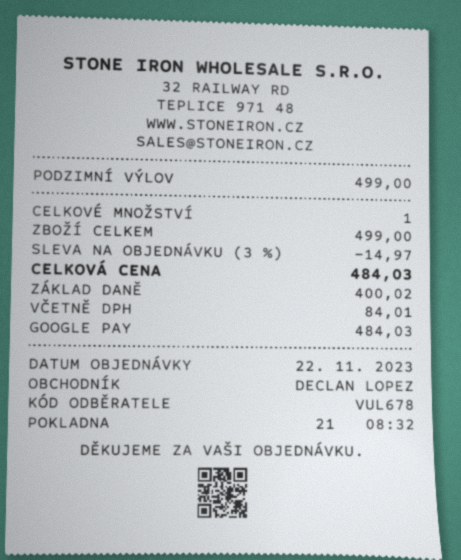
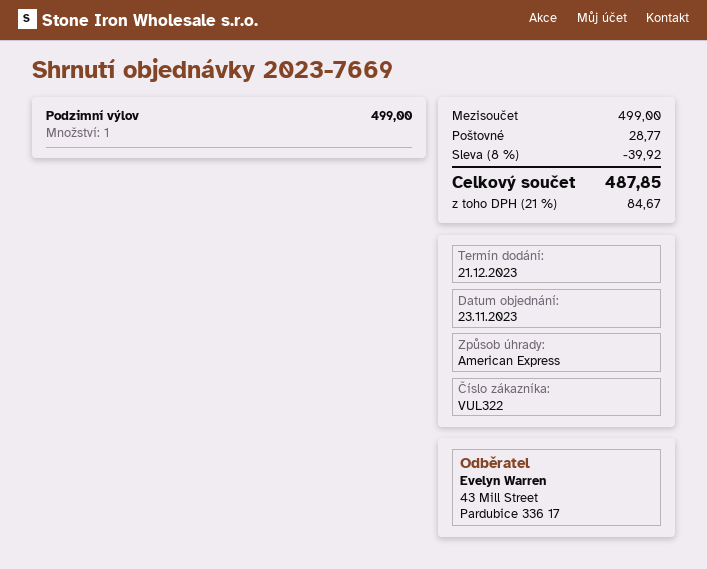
order date: 2023-11-22 -> 2023-11-23
customer number: VUL678 -> VUL322
payment method: Google Pay -> American Express
discount: 3% = 14.97 -> 8% = 39.92
shipping: none -> 28.77
tax: 84.01 -> 84.67
total: 484.03 -> 487.85

